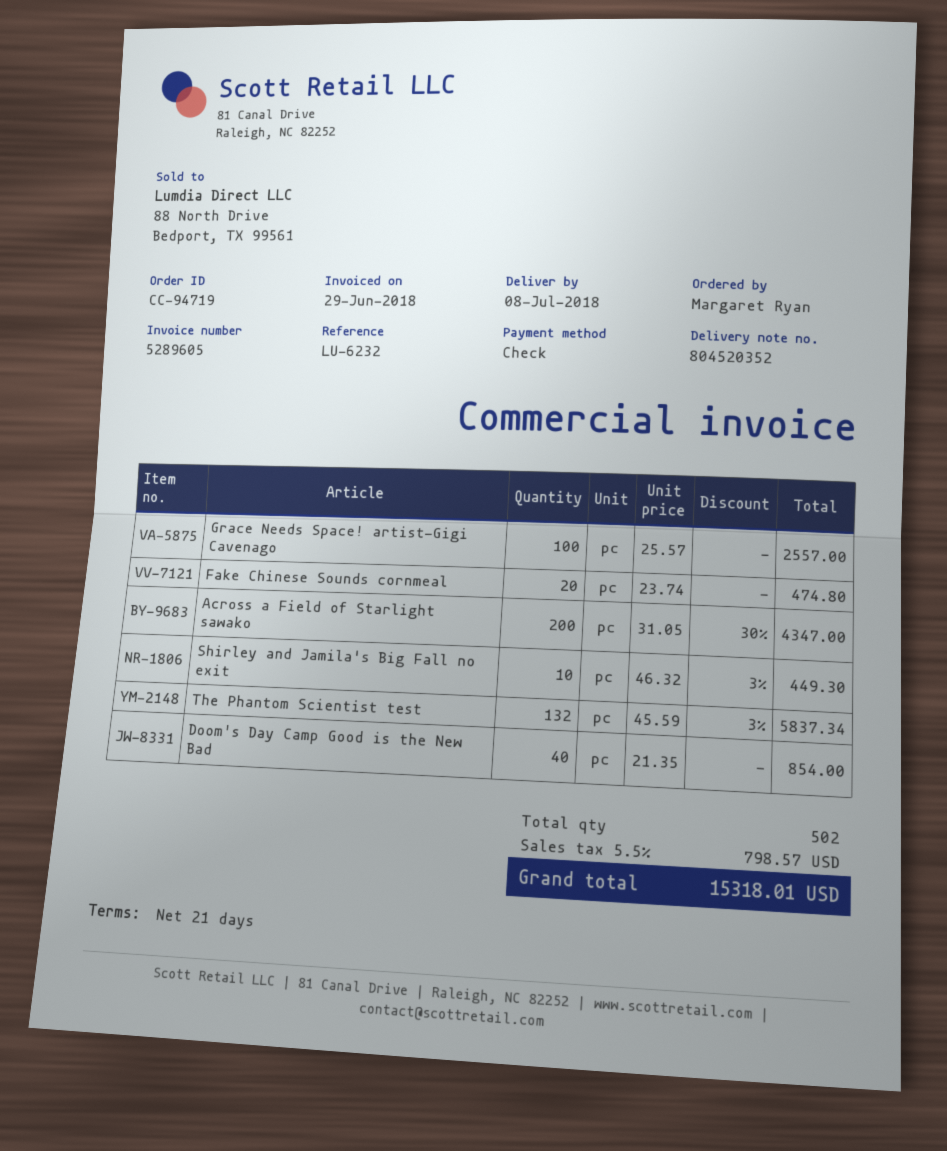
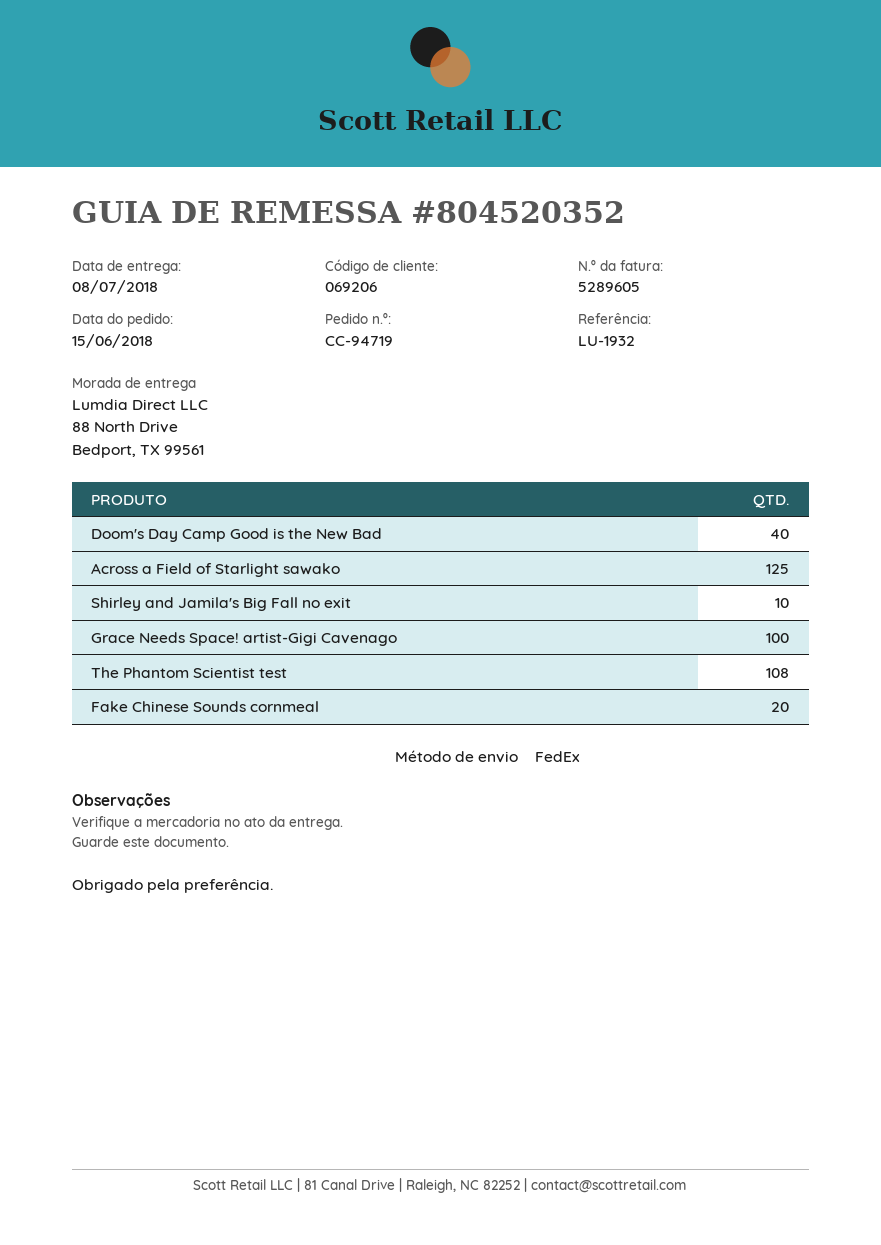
reference: LU-6232 -> LU-1932
Across a Field of Starlight sawako: 200 -> 125
The Phantom Scientist test: 132 -> 108

